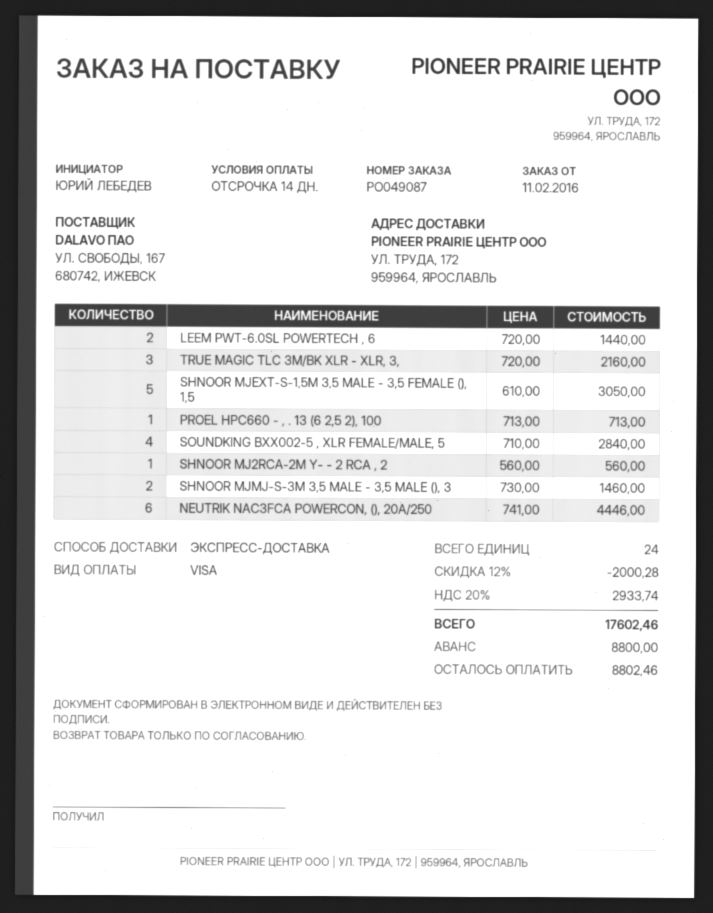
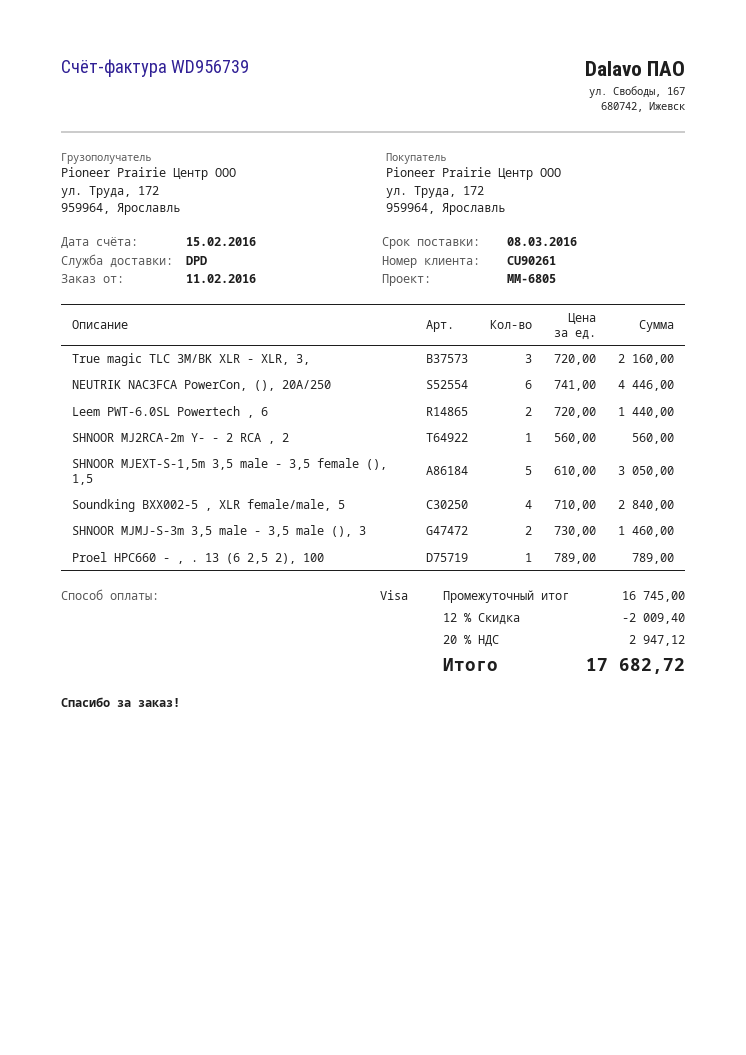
shipping method: express -> DPD
PROEL HPC660 - , . 13 (6 2,5 2), 100: 1 x 713.00 = 713.00 -> 1 x 789.00 = 789.00
discount: 12% = 2000.28 -> 12% = 2009.40
tax: 20% = 2933.74 -> 20% = 2947.12
total: 17602.46 -> 17682.72

